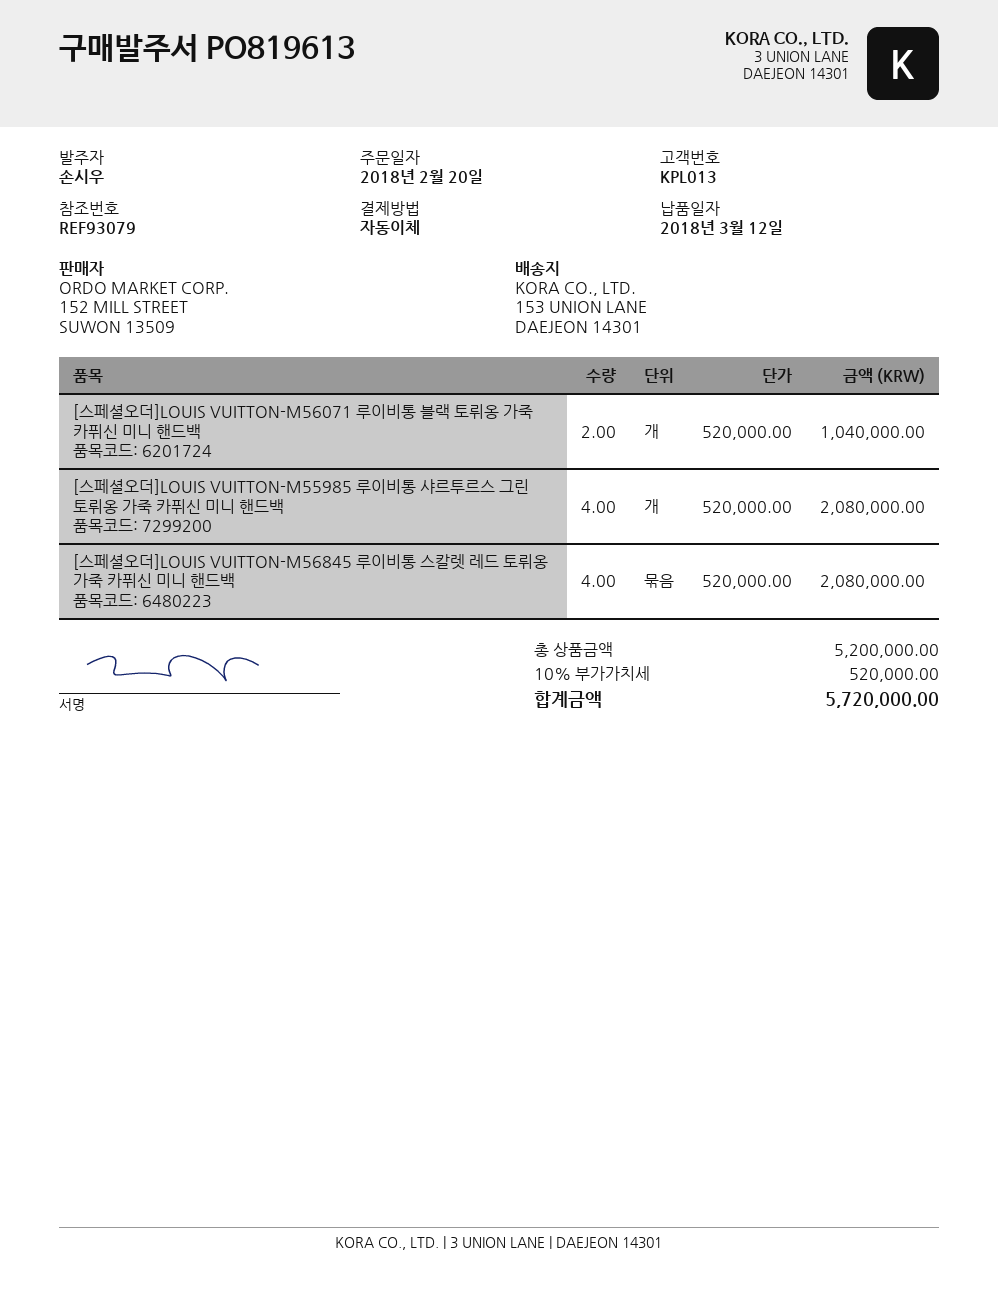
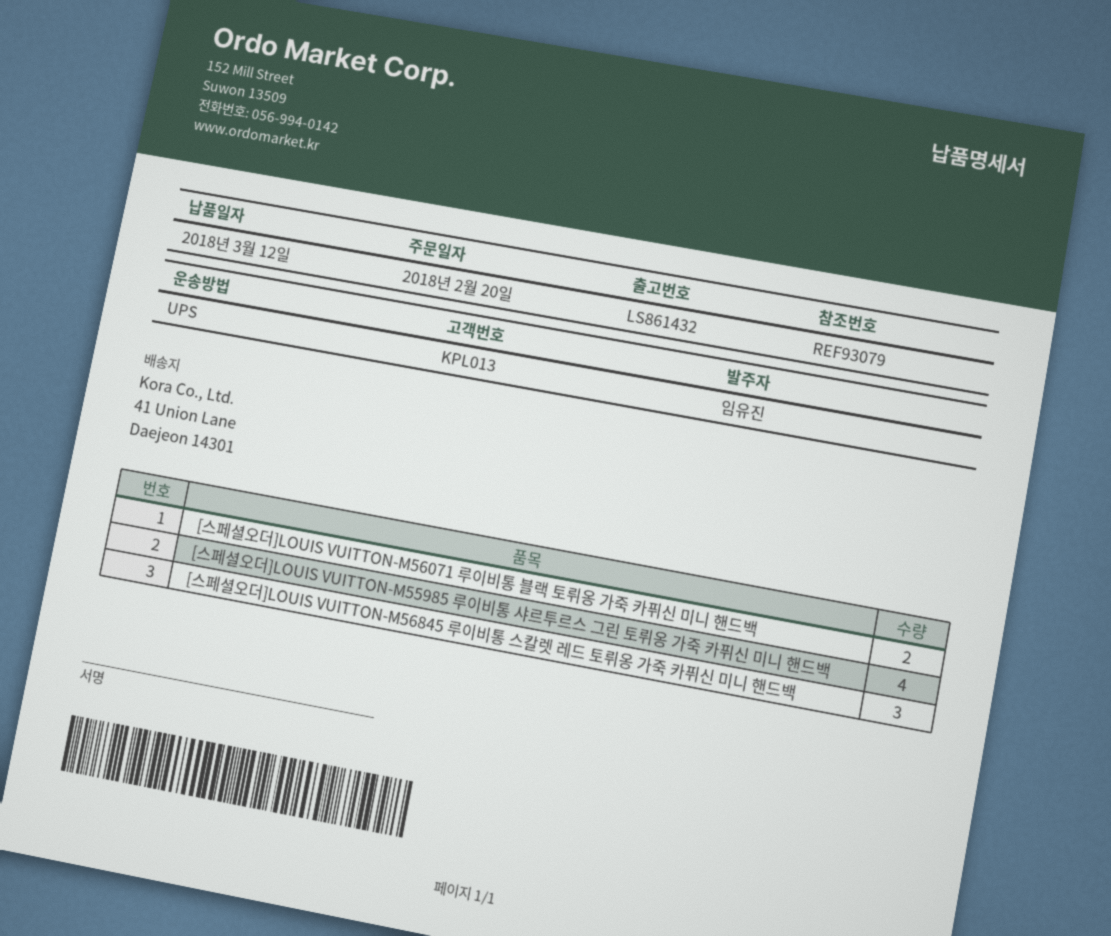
ordered by: 손시우 -> 임유진
ship to: 153 UNION LANE, DAEJEON 14301 -> 41 Union Lane, Daejeon 14301
[스페셜오더]LOUIS VUITTON-M56845 루이비통 스칼렛 레드 토뤼옹 가죽 카퓌신 미니 핸드백: 4 -> 3

